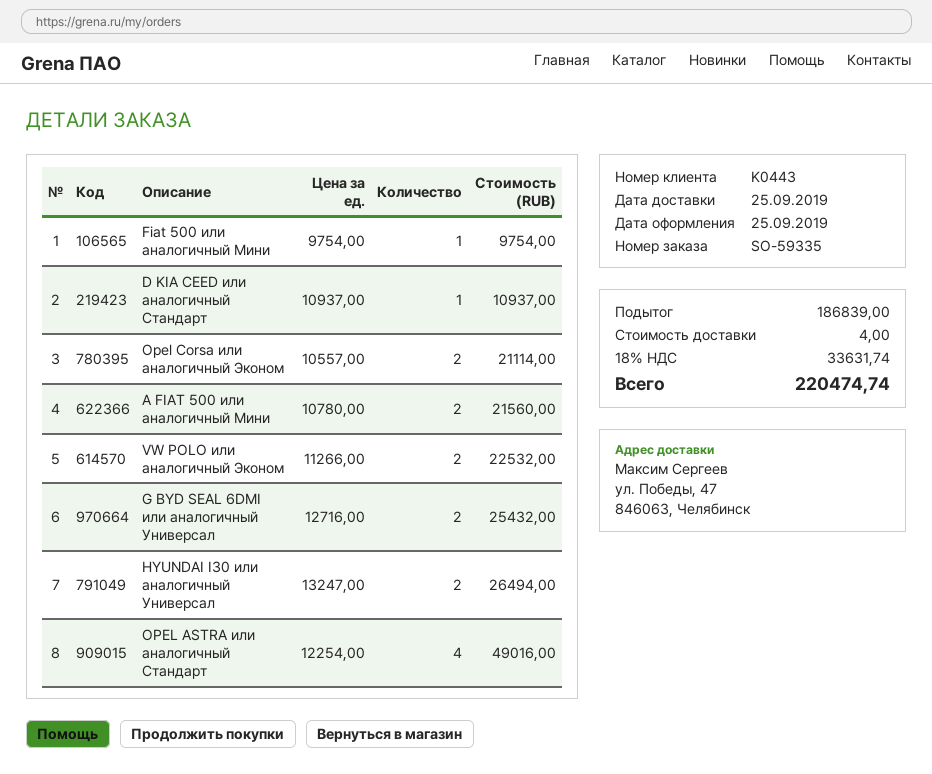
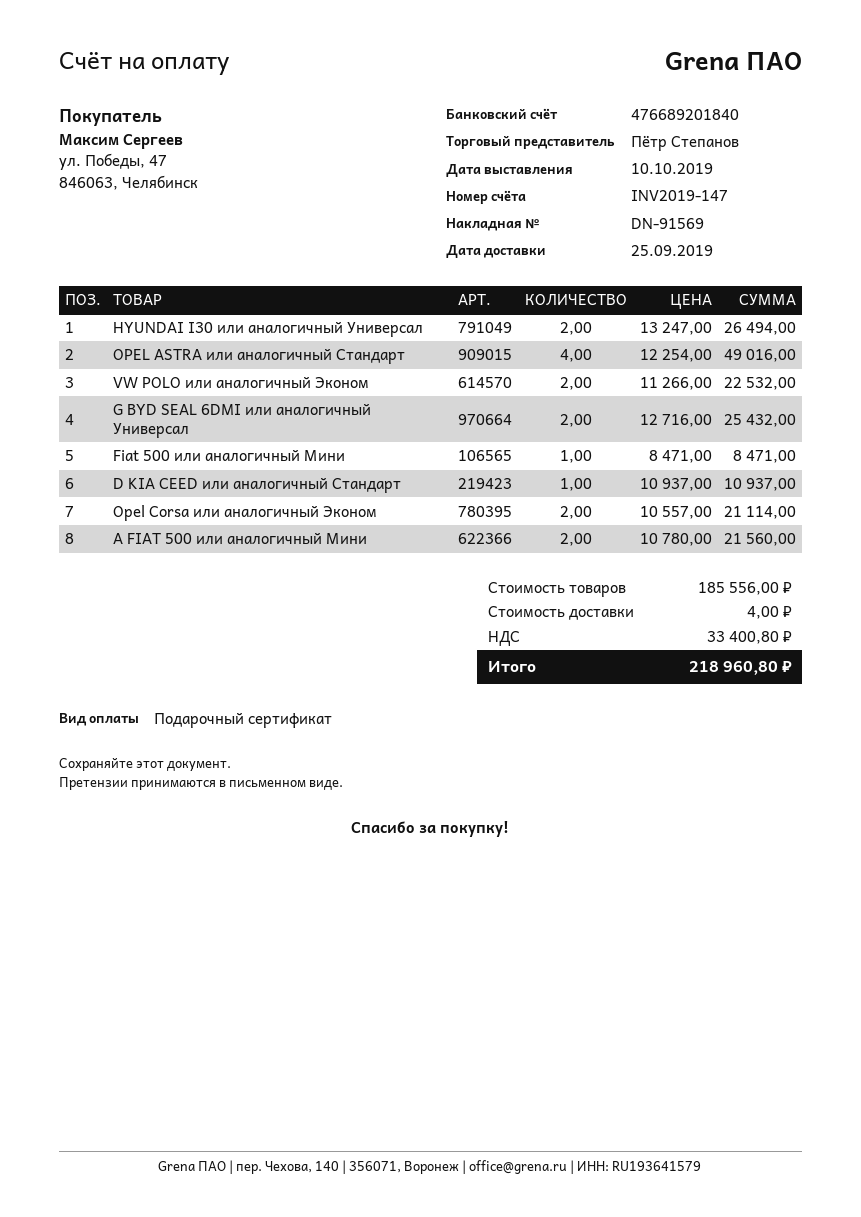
Fiat 500 или аналогичный Мини: 1 x 9754.00 = 9754.00 -> 1 x 8471.00 = 8471.00
subtotal: 186839.00 -> 185556.00
tax: 33631.74 -> 33400.80
total: 220474.74 -> 218960.80

